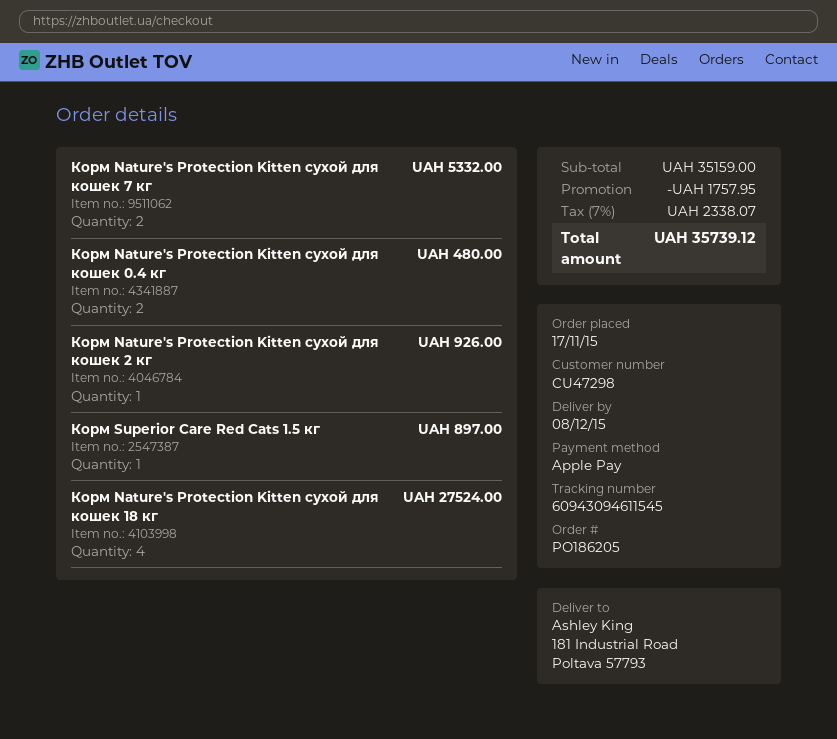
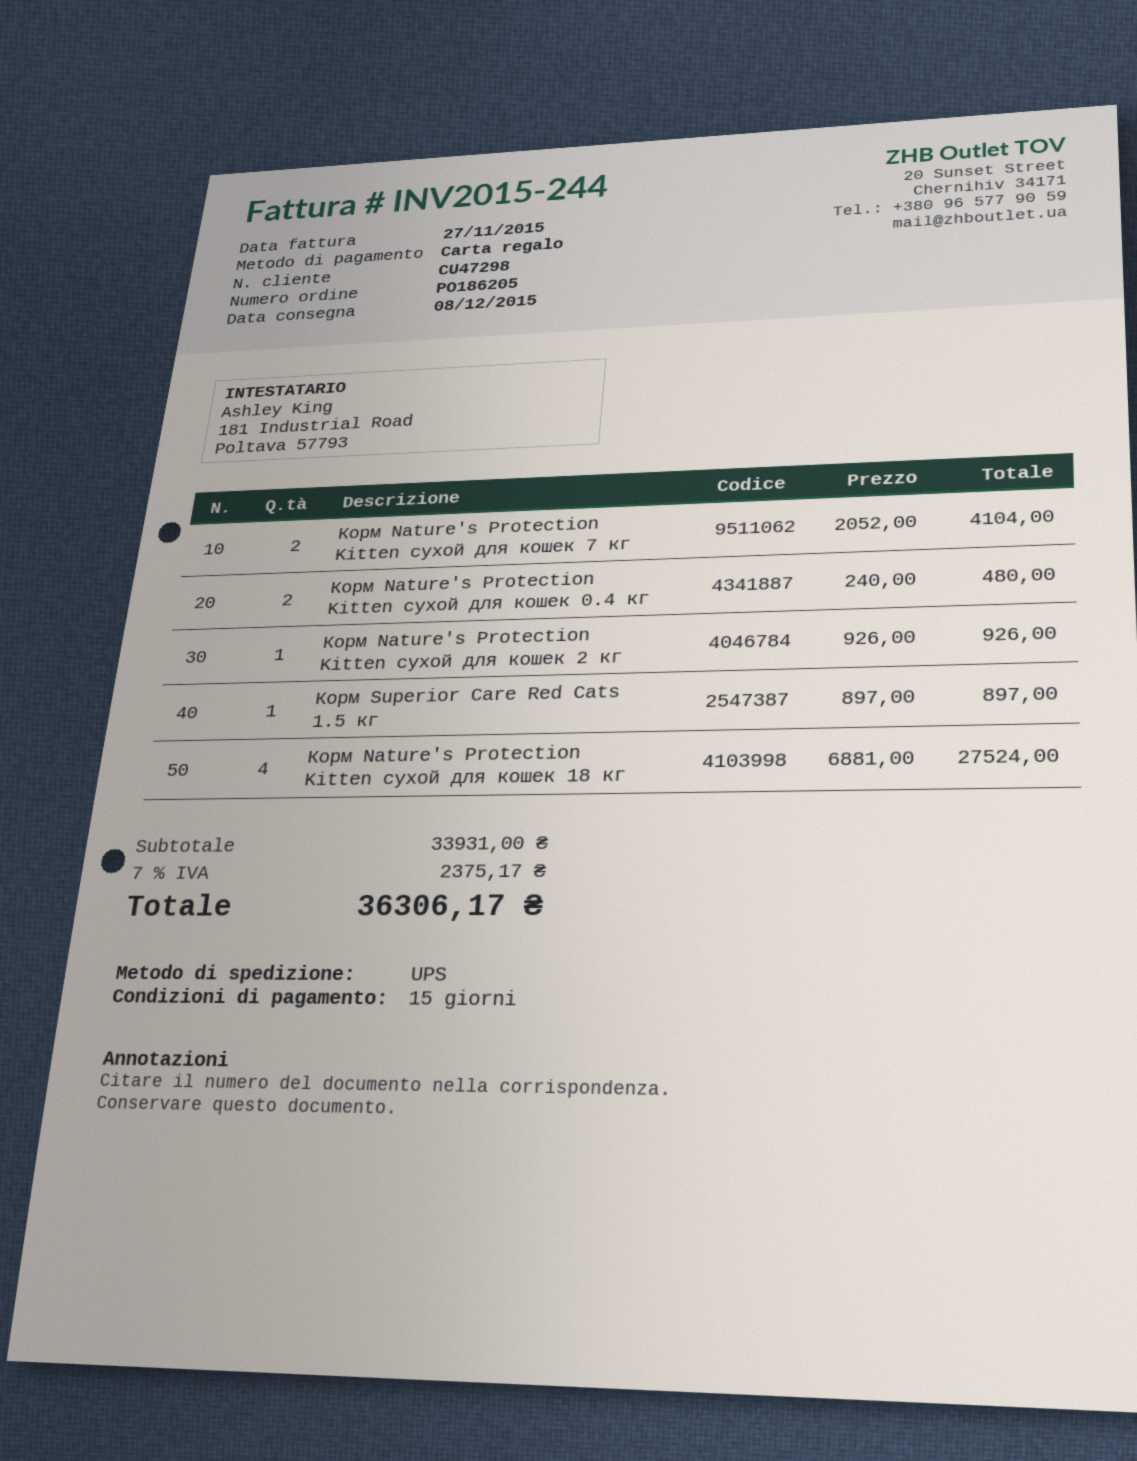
payment method: Apple Pay -> gift card
Корм Nature's Protection Kitten сухой для кошек 7 кг: 2 for 5332.00 -> 2 for 4104.00
subtotal: 35159.00 -> 33931.00
discount: 1757.95 -> none
tax: 7% = 2338.07 -> 7% = 2375.17
total: 35739.12 -> 36306.17

